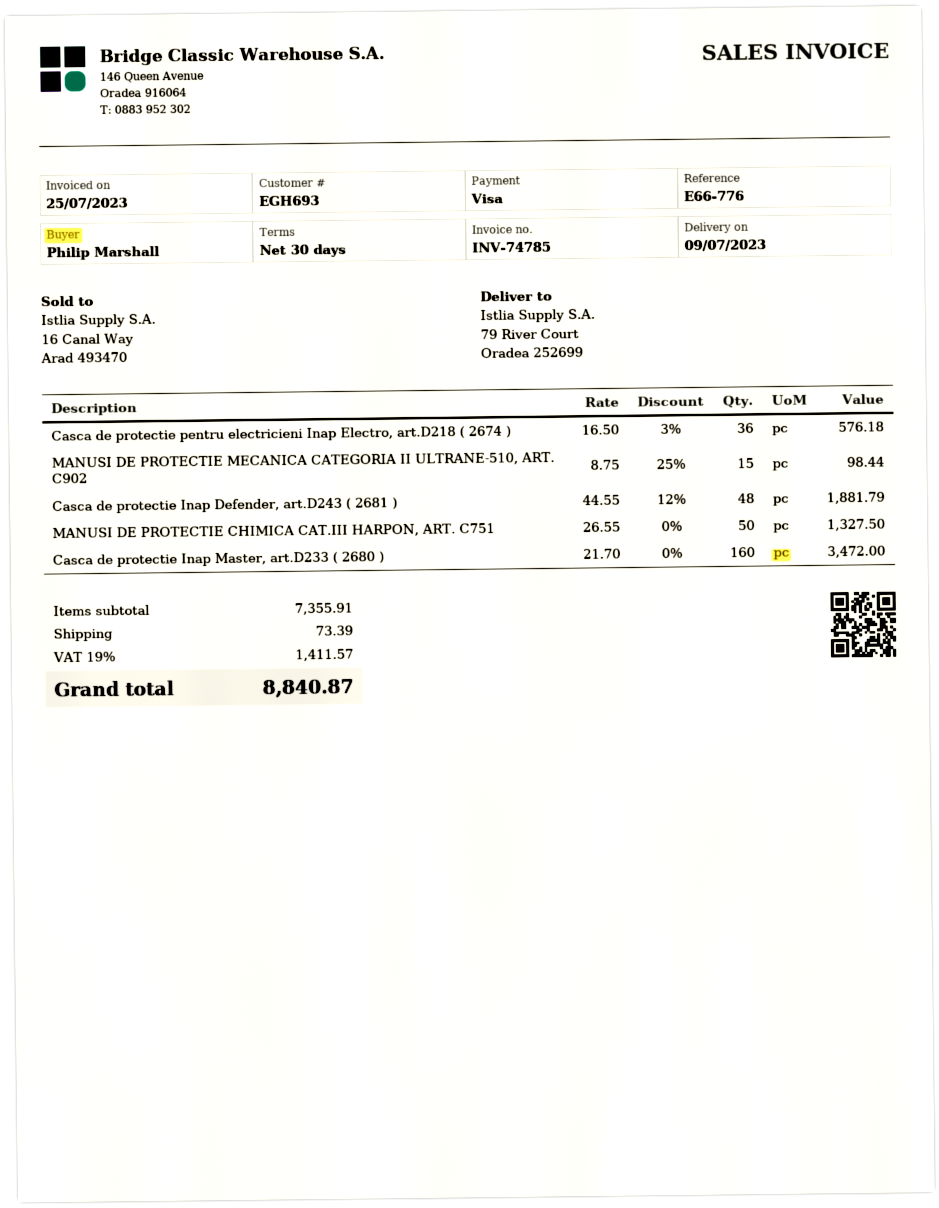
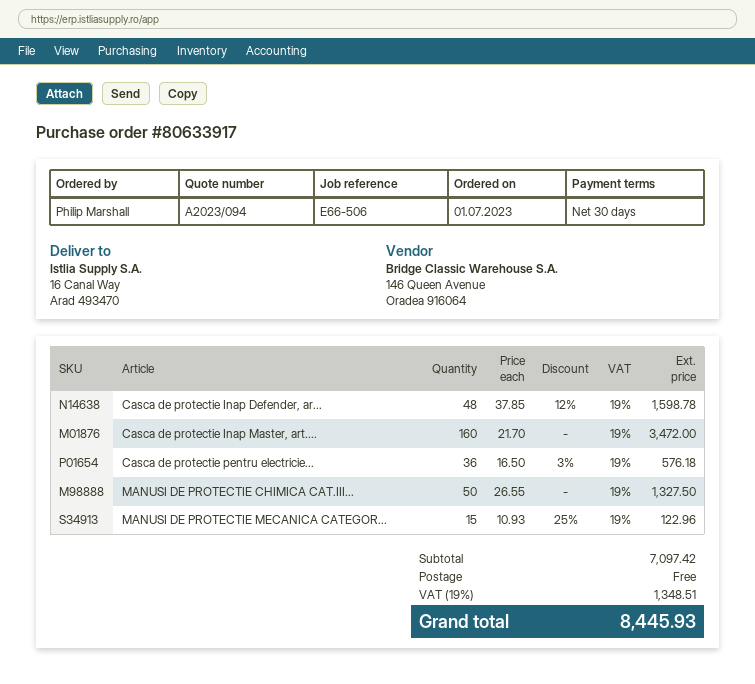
reference: E66-776 -> E66-506
ship to: 79 River Court, Oradea 252699 -> 16 Canal Way, Arad 493470
MANUSI DE PROTECTIE MECANICA CATEGORIA II ULTRANE-510, ART. C902: 15 x 8.75 - 25% = 98.44 -> 15 x 10.93 - 25% = 122.96
Casca de protectie Inap Defender, art.D243 ( 2681 ): 48 x 44.55 - 12% = 1881.79 -> 48 x 37.85 - 12% = 1598.78
subtotal: 7355.91 -> 7097.42
shipping: 73.39 -> 0.00
tax: 19% = 1411.57 -> 19% = 1348.51
total: 8840.87 -> 8445.93

